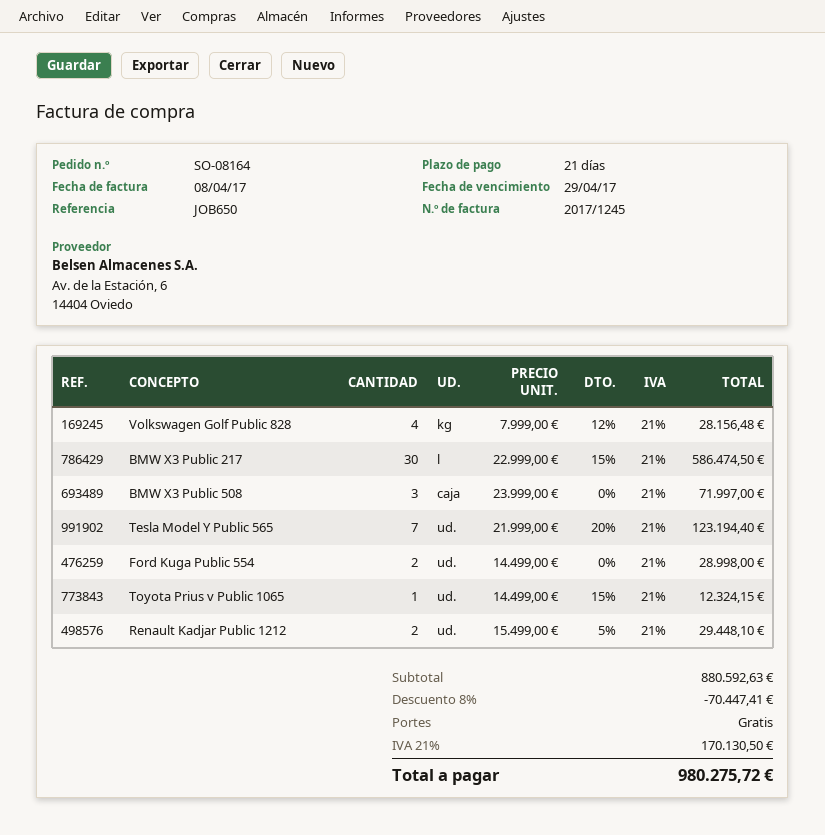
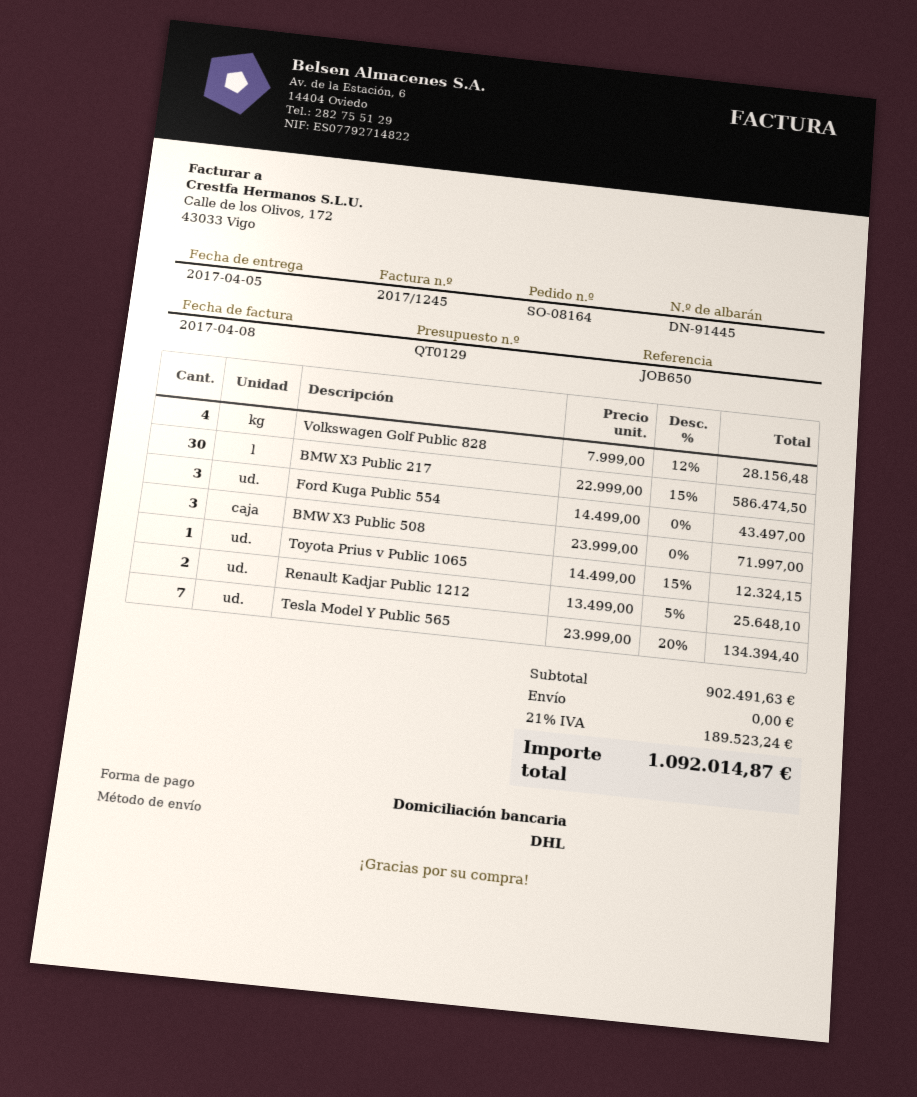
Tesla Model Y Public 565: 7 x 21999.00 - 20% = 123194.40 -> 7 x 23999.00 - 20% = 134394.40
Ford Kuga Public 554: 2 x 14499.00 = 28998.00 -> 3 x 14499.00 = 43497.00
Renault Kadjar Public 1212: 2 x 15499.00 - 5% = 29448.10 -> 2 x 13499.00 - 5% = 25648.10
subtotal: 880592.63 -> 902491.63
discount: 8% = 70447.41 -> none
tax: 21% = 170130.50 -> 21% = 189523.24
total: 980275.72 -> 1092014.87

